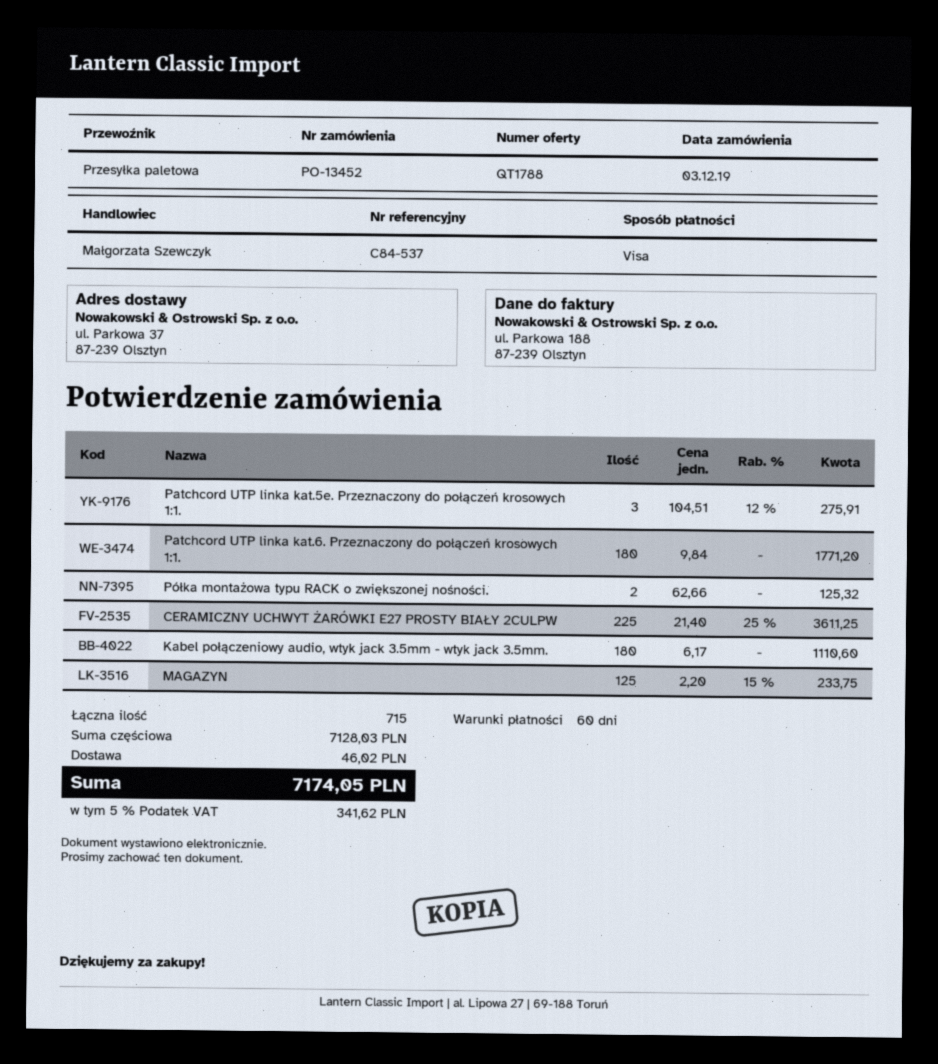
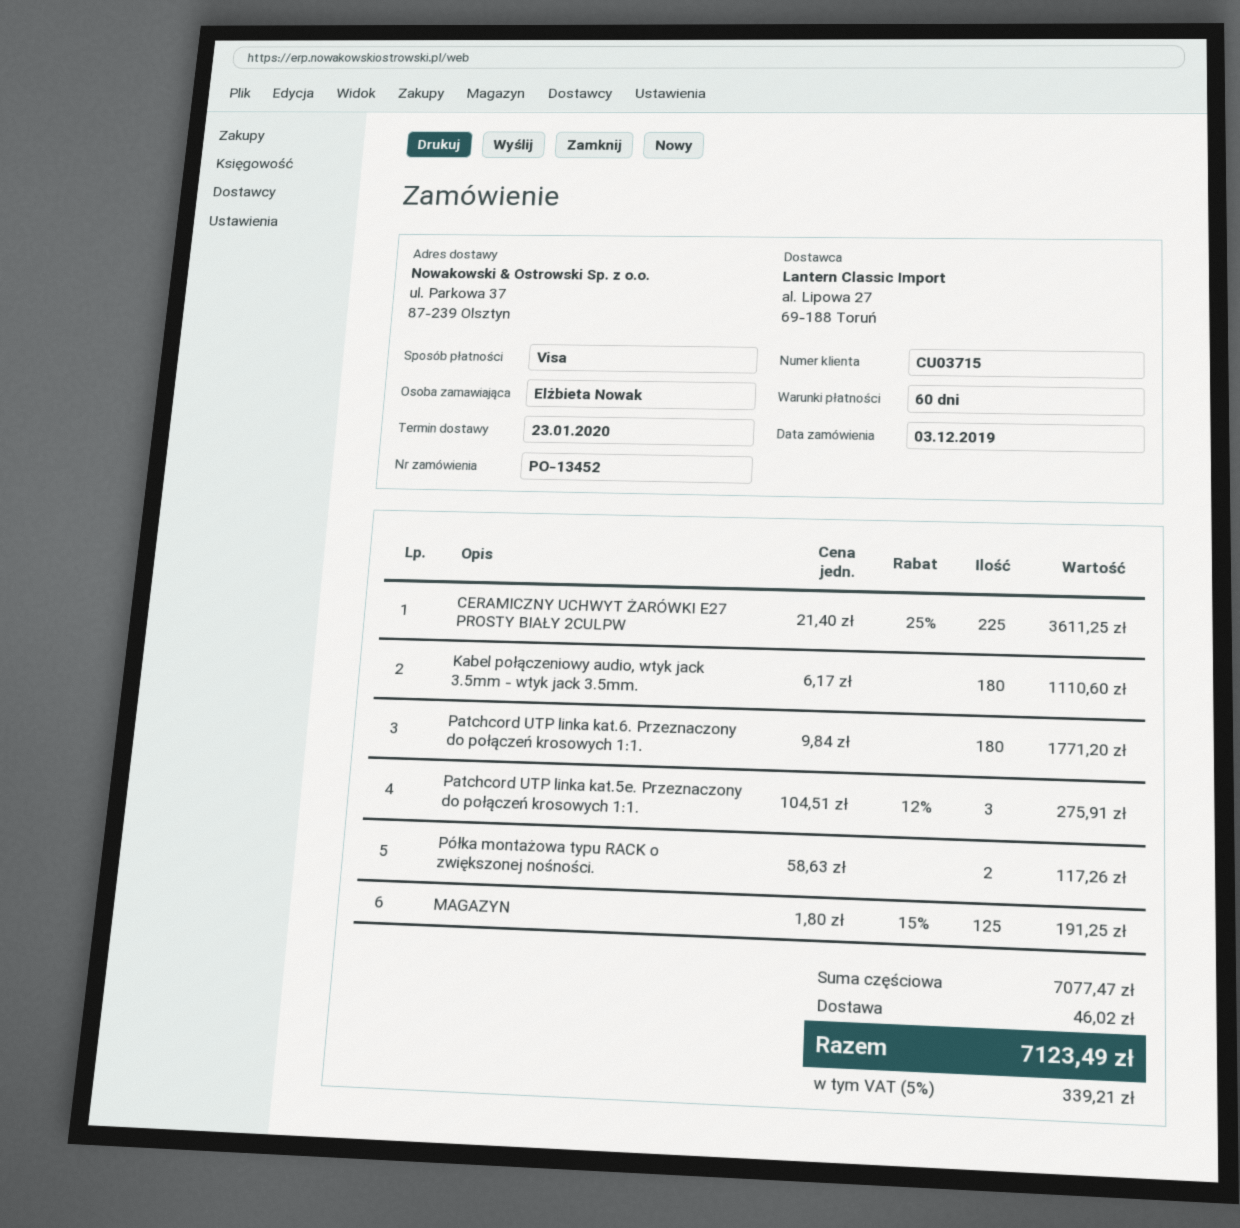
Półka montażowa typu RACK o zwiększonej nośności.: 2 x 62.66 = 125.32 -> 2 x 58.63 = 117.26
MAGAZYN: 125 x 2.20 - 15% = 233.75 -> 125 x 1.80 - 15% = 191.25
subtotal: 7128.03 -> 7077.47
tax: 5% = 341.62 -> 5% = 339.21
total: 7174.05 -> 7123.49

